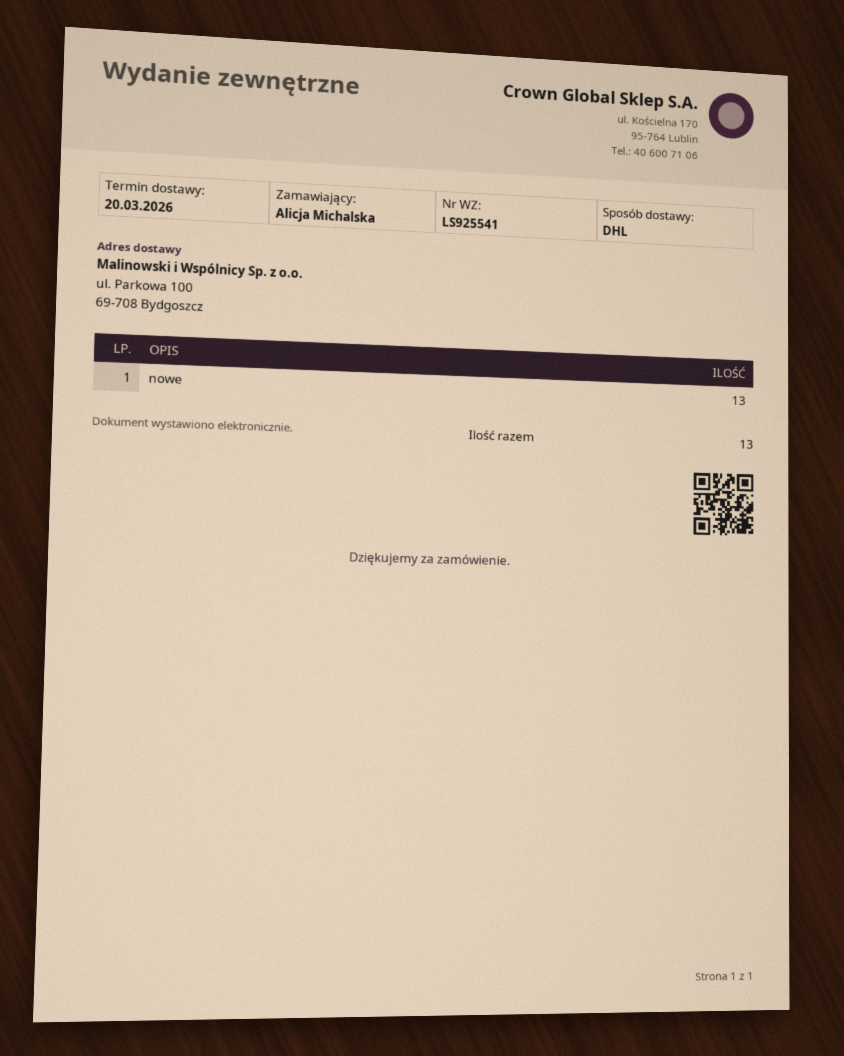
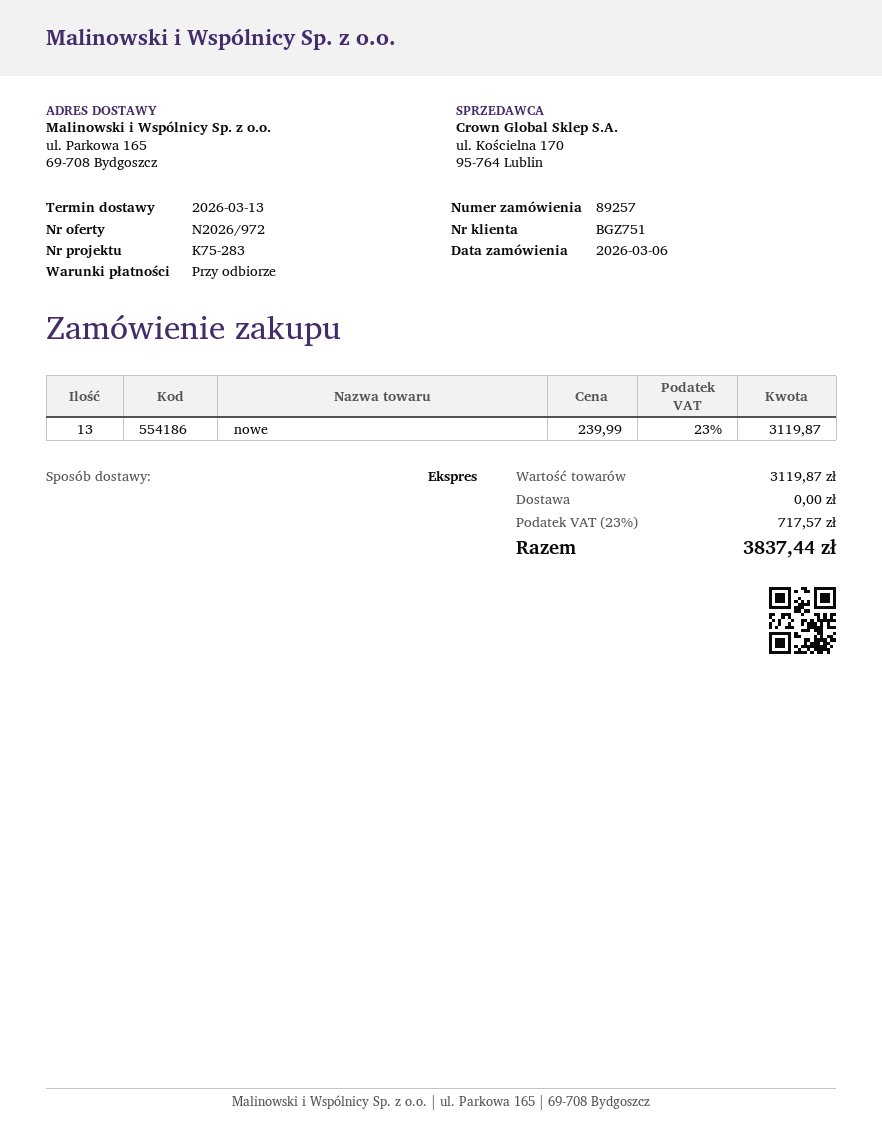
delivery date: 2026-03-20 -> 2026-03-13
shipping method: DHL -> express
ship to: ul. Parkowa 100, 69-708 Bydgoszcz -> ul. Parkowa 165, 69-708 Bydgoszcz

